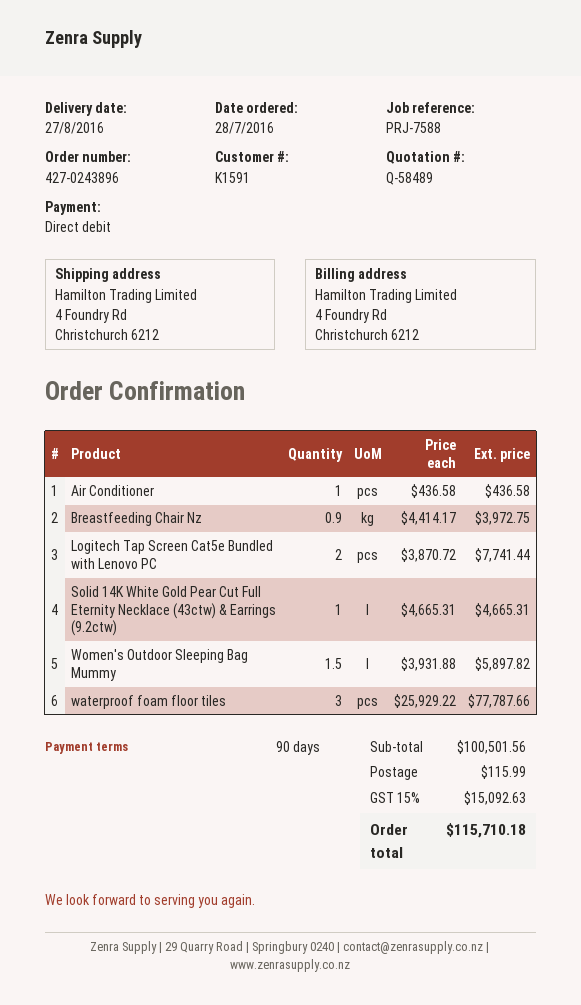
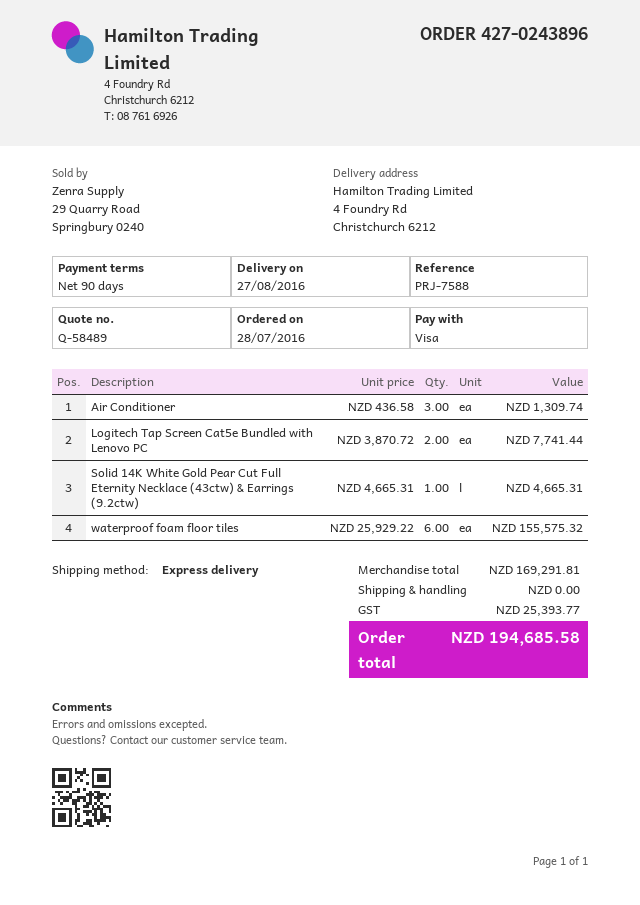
payment method: direct debit -> Visa
Air Conditioner: 1 x 436.58 = 436.58 -> 3 x 436.58 = 1309.74
Breastfeeding Chair Nz: 0.9 x 4414.17 = 3972.75 -> none
Women's Outdoor Sleeping Bag Mummy: 1.5 x 3931.88 = 5897.82 -> none
waterproof foam floor tiles: 3 x 25929.22 = 77787.66 -> 6 x 25929.22 = 155575.32
subtotal: 100501.56 -> 169291.81
shipping: 115.99 -> 0.00
tax: 15092.63 -> 25393.77
total: 115710.18 -> 194685.58

